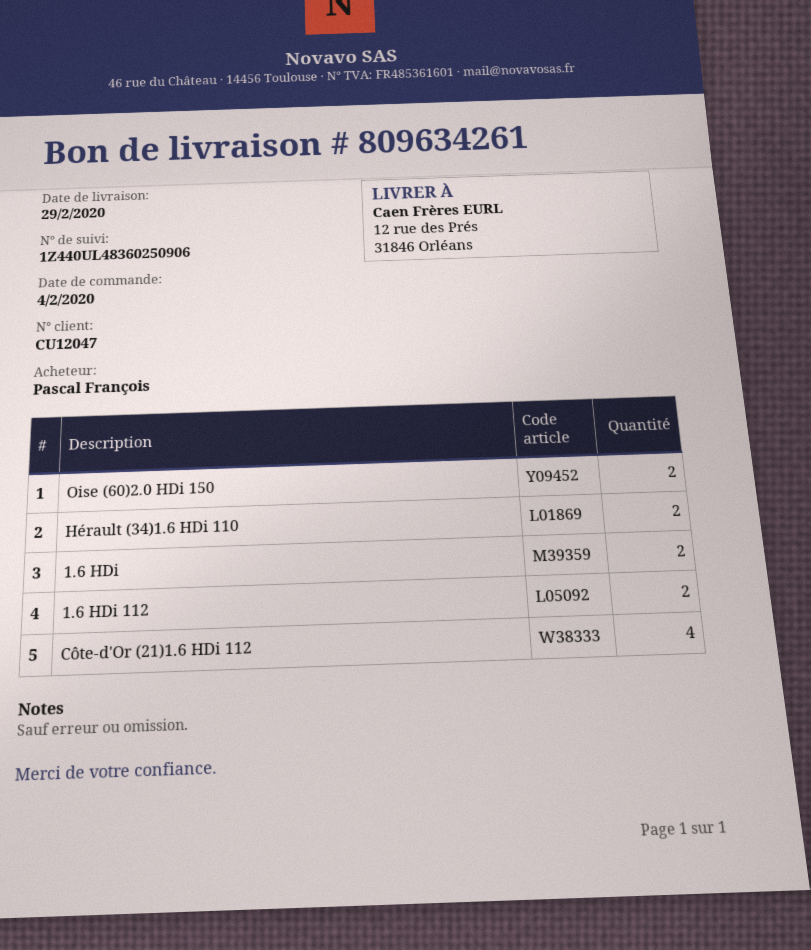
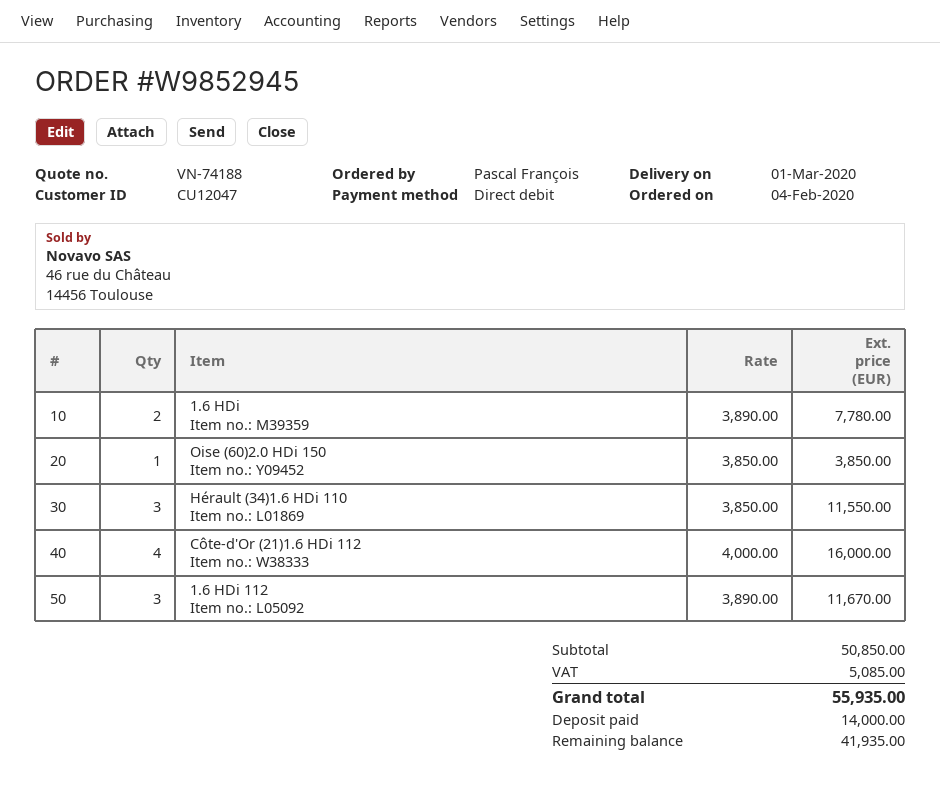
delivery date: 2020-02-29 -> 2020-03-01
Oise (60)2.0 HDi 150: 2 -> 1
Hérault (34)1.6 HDi 110: 2 -> 3
1.6 HDi 112: 2 -> 3

